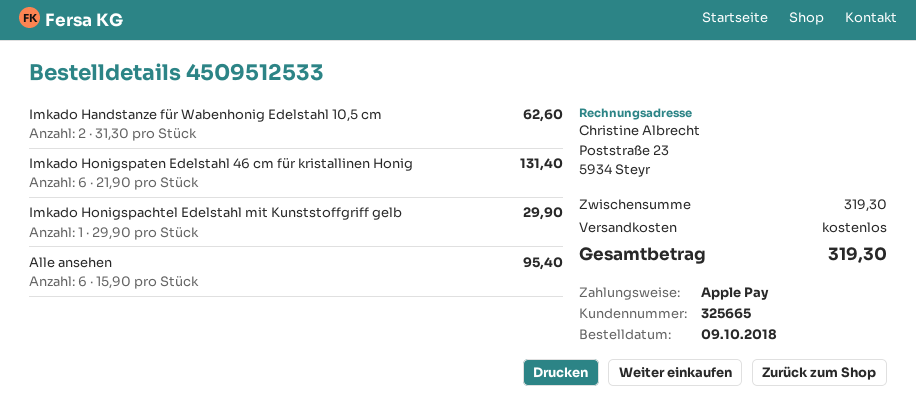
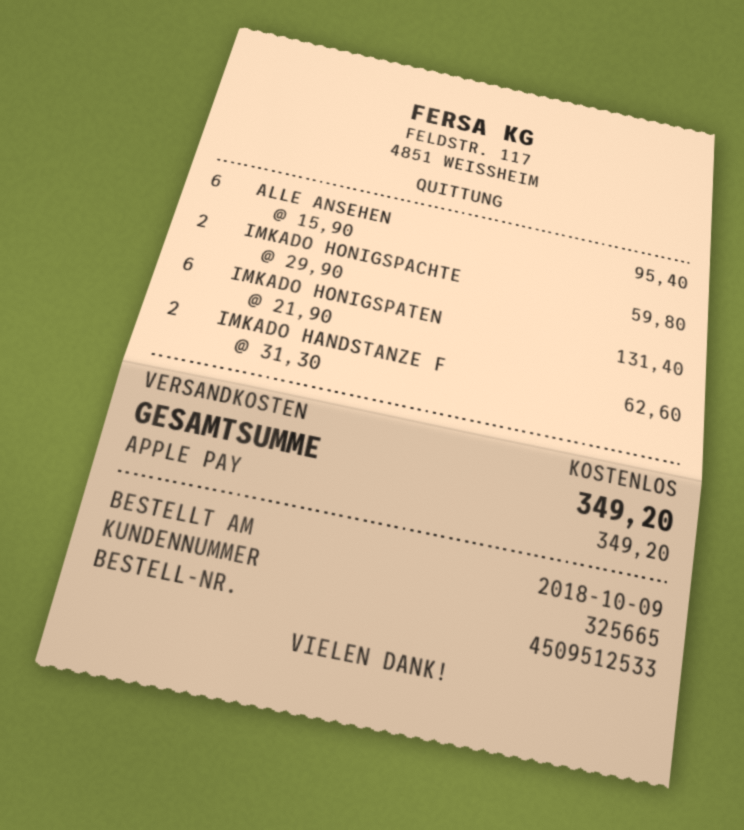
Imkado Honigspachtel Edelstahl mit Kunststoffgriff gelb: 1 x 29.90 = 29.90 -> 2 x 29.90 = 59.80
total: 319.30 -> 349.20

